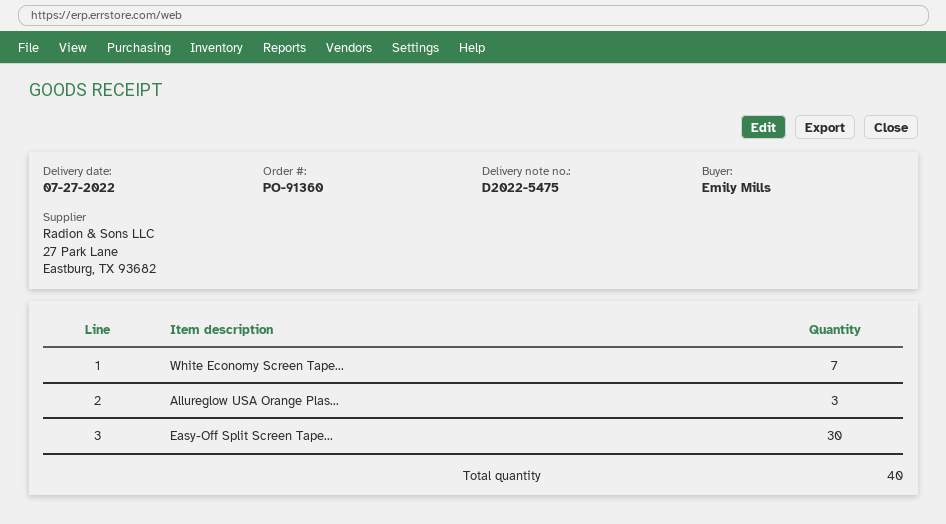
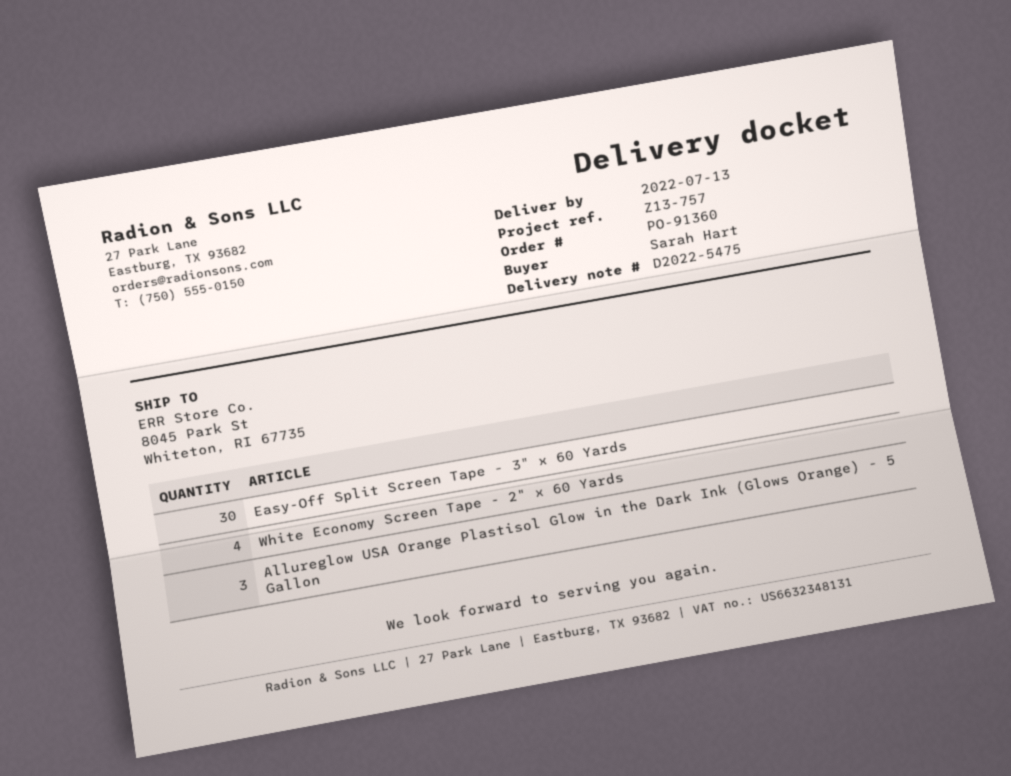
delivery date: 2022-07-27 -> 2022-07-13
ordered by: Emily Mills -> Sarah Hart
White Economy Screen Tape...: 7 -> 4

